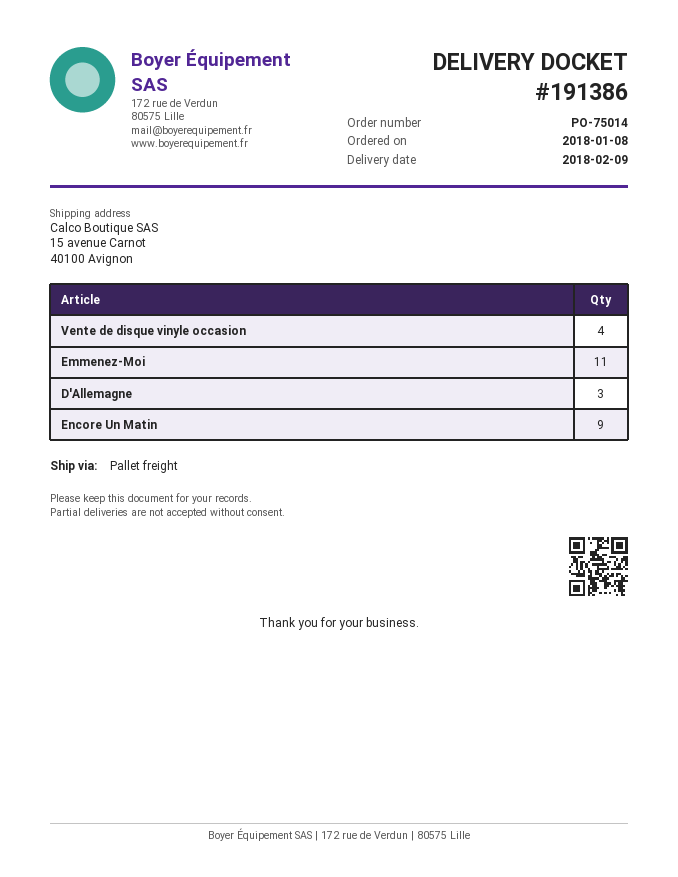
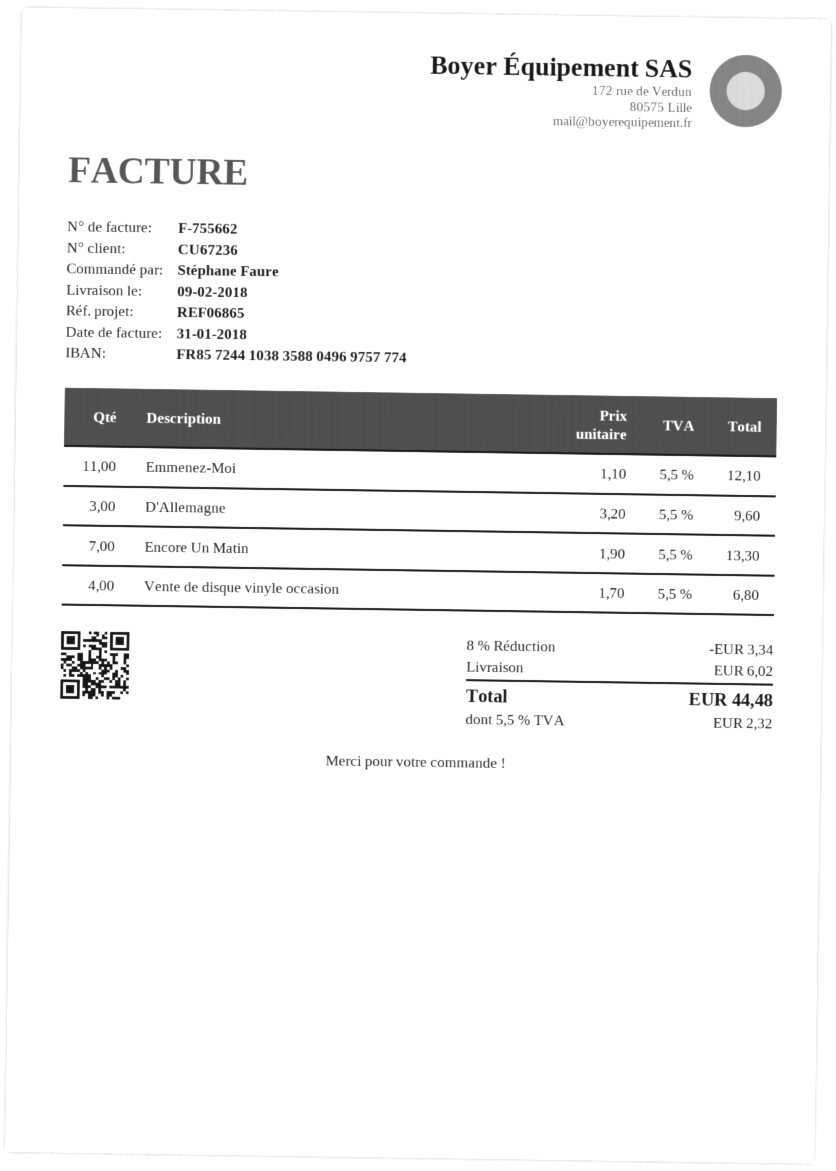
Encore Un Matin: 9 -> 7

